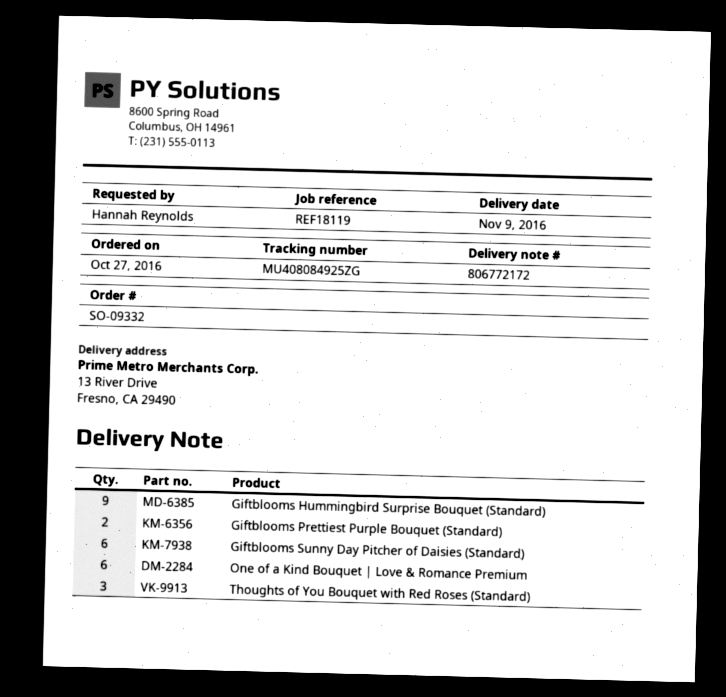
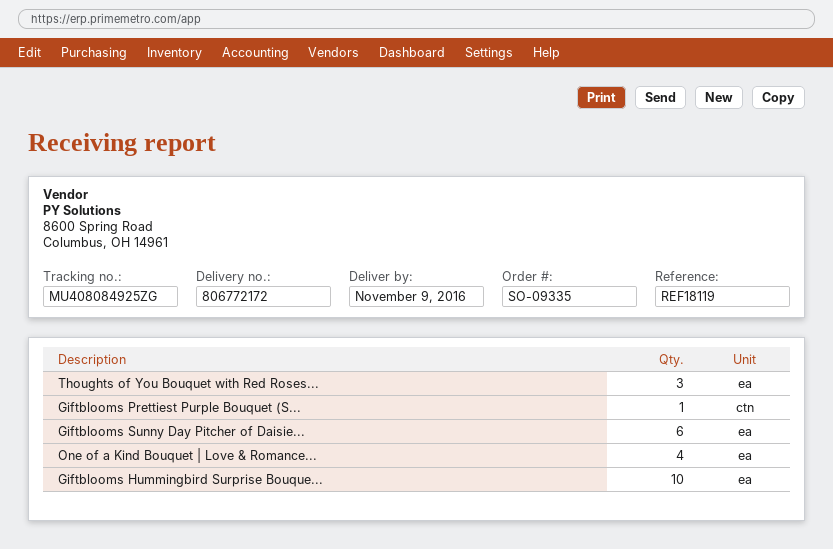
order number: SO-09332 -> SO-09335
Giftblooms Hummingbird Surprise Bouquet (Standard): 9 -> 10
Giftblooms Prettiest Purple Bouquet (Standard): 2 -> 1
One of a Kind Bouquet | Love & Romance Premium: 6 -> 4

